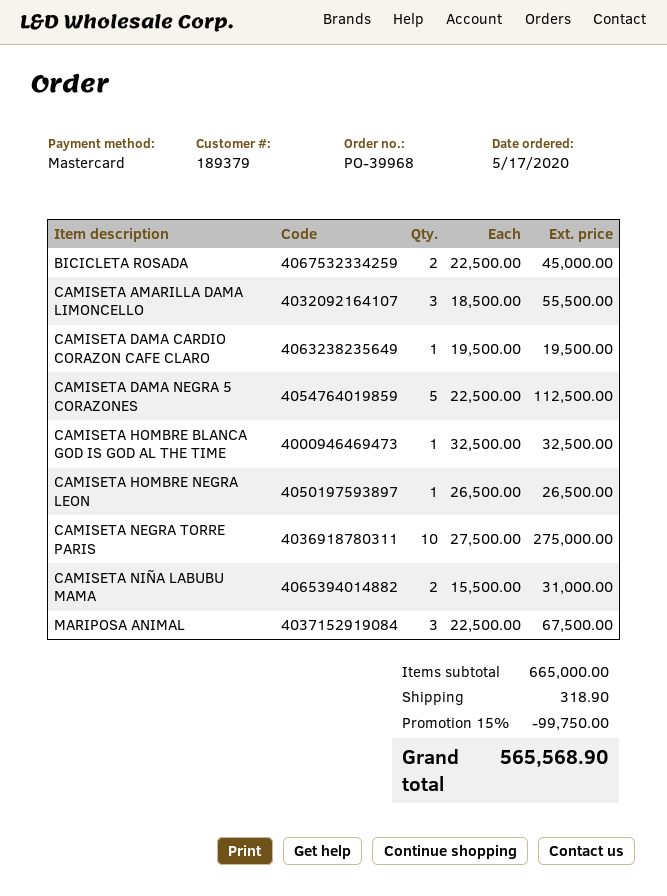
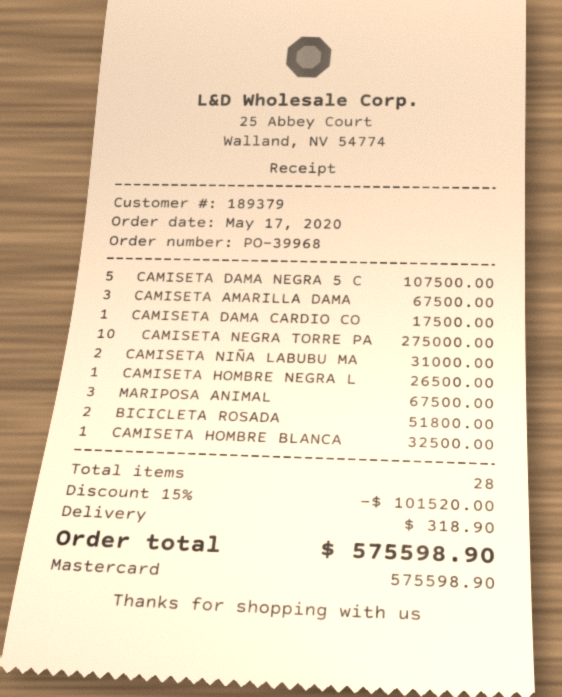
BICICLETA ROSADA: 2 for 45000.00 -> 2 for 51800.00
CAMISETA AMARILLA DAMA LIMONCELLO: 3 for 55500.00 -> 3 for 67500.00
CAMISETA DAMA CARDIO CORAZON CAFE CLARO: 1 for 19500.00 -> 1 for 17500.00
CAMISETA DAMA NEGRA 5 CORAZONES: 5 for 112500.00 -> 5 for 107500.00
discount: 15% = 99750.00 -> 15% = 101520.00
total: 565568.90 -> 575598.90

